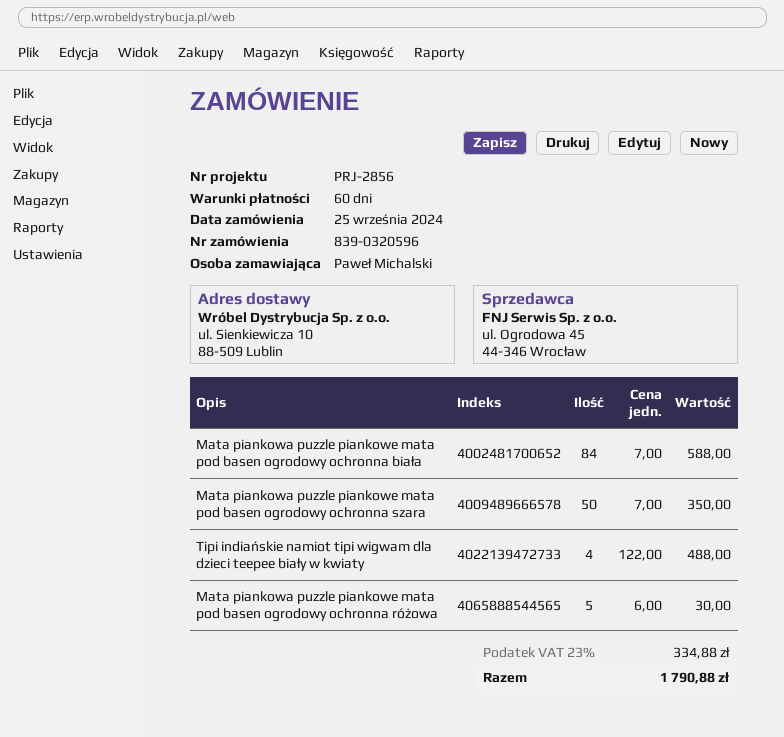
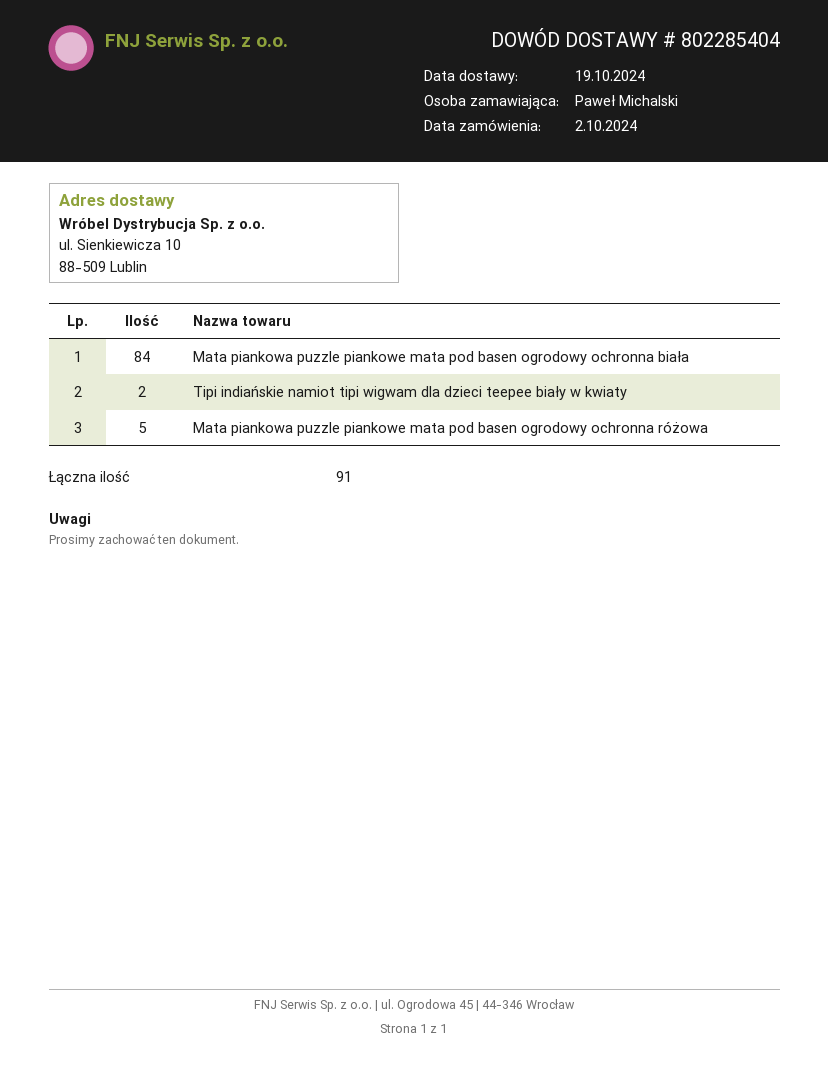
order date: 2024-09-25 -> 2024-10-02
Mata piankowa puzzle piankowe mata pod basen ogrodowy ochronna szara: 50 -> none
Tipi indiańskie namiot tipi wigwam dla dzieci teepee biały w kwiaty: 4 -> 2

